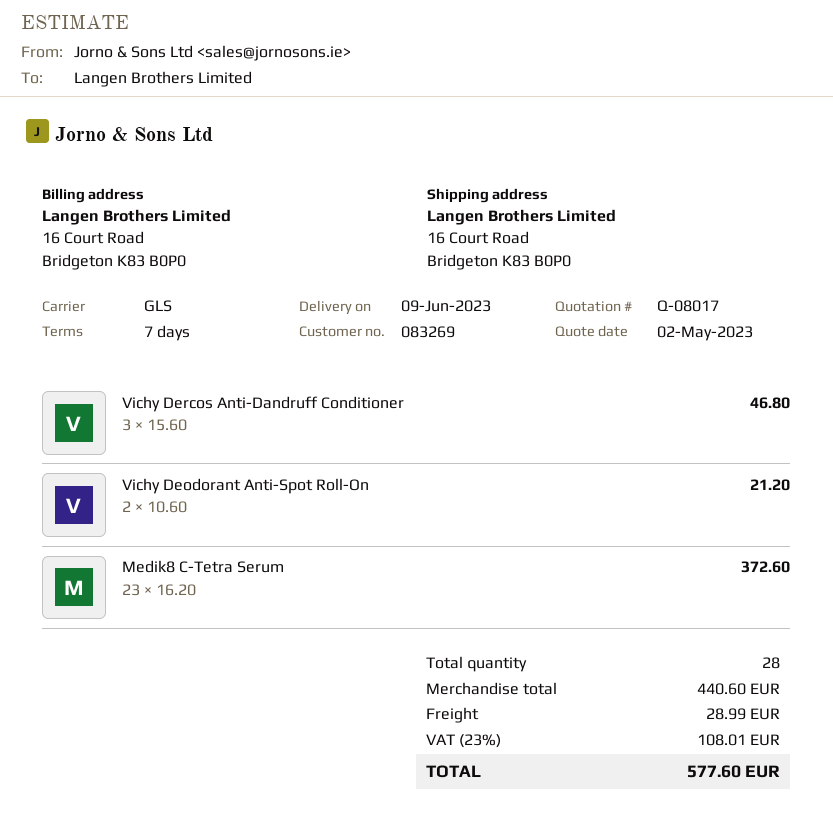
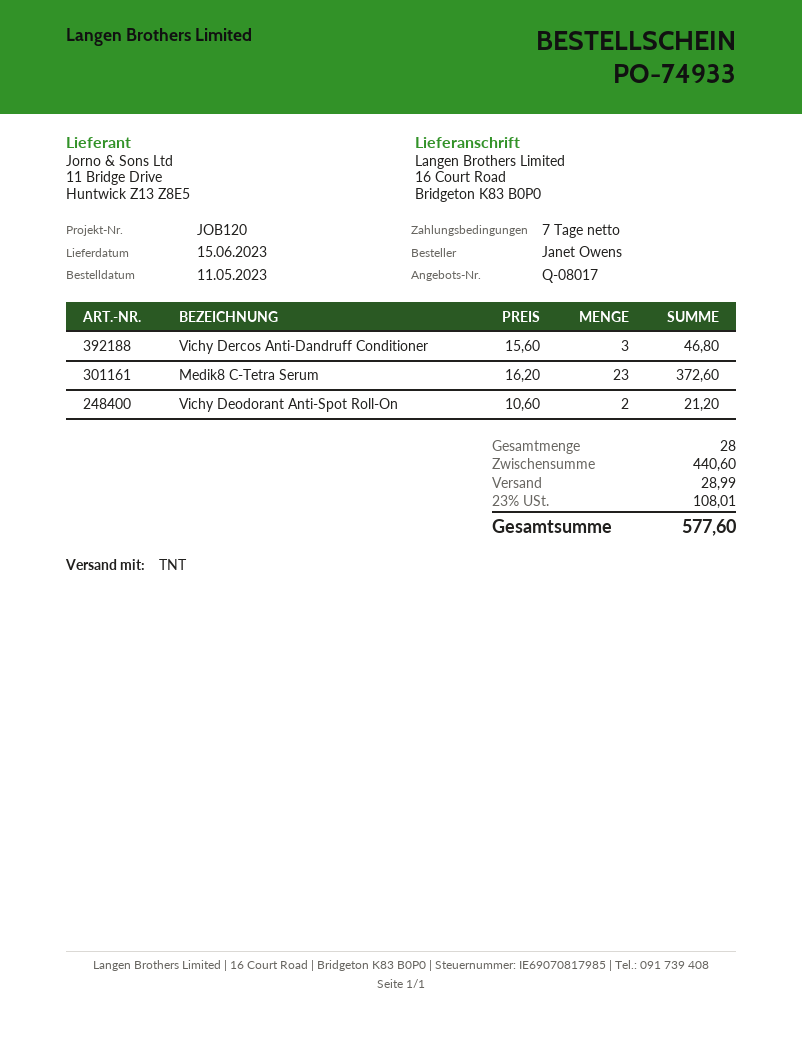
delivery date: 2023-06-09 -> 2023-06-15
shipping method: GLS -> TNT

